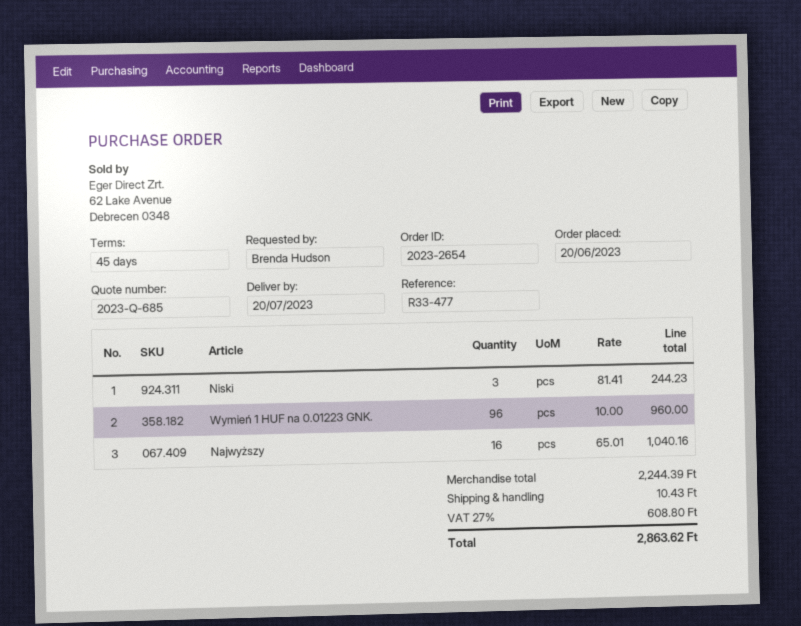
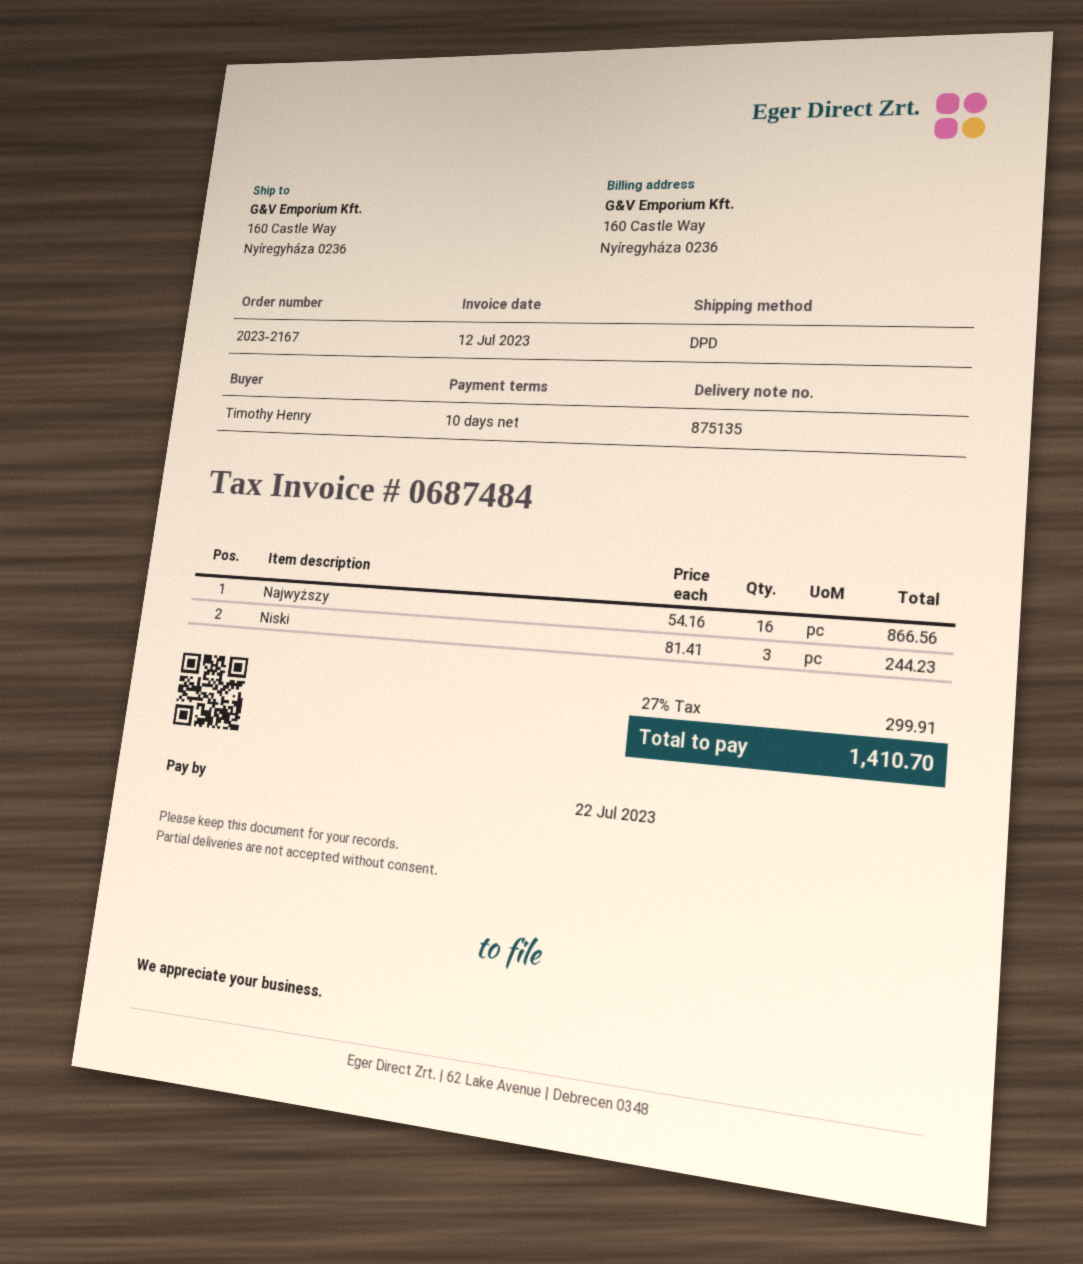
order number: 2023-2654 -> 2023-2167
payment terms: 45 days -> 10 days
ordered by: Brenda Hudson -> Timothy Henry
Wymień 1 HUF na 0.01223 GNK.: 96 x 10.00 = 960.00 -> none
Najwyższy: 16 x 65.01 = 1040.16 -> 16 x 54.16 = 866.56
shipping: 10.43 -> none
tax: 27% = 608.80 -> 27% = 299.91
total: 2863.62 -> 1410.70

